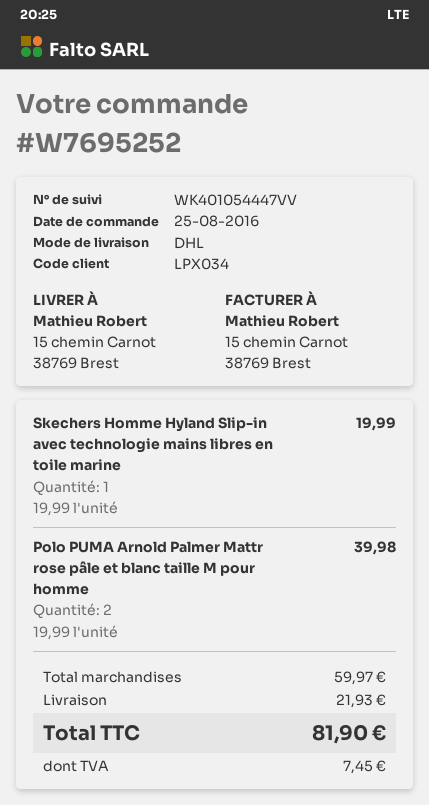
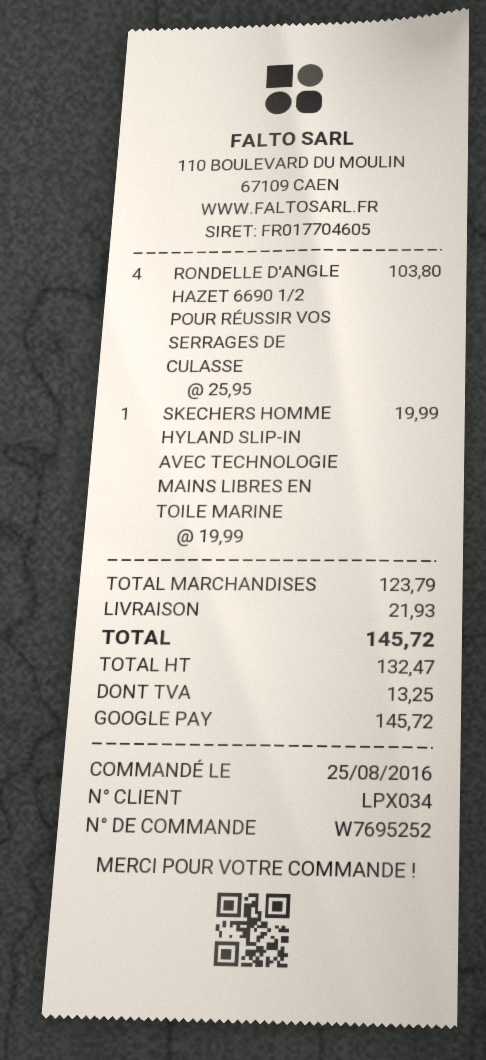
Polo PUMA Arnold Palmer Mattr rose pâle et blanc taille M pour homme: 2 x 19.99 = 39.98 -> none
RONDELLE D'ANGLE HAZET 6690 1/2 POUR RÉUSSIR VOS SERRAGES DE CULASSE: none -> 4 x 25.95 = 103.80
subtotal: 59.97 -> 123.79
tax: 7.45 -> 13.25
total: 81.90 -> 145.72

